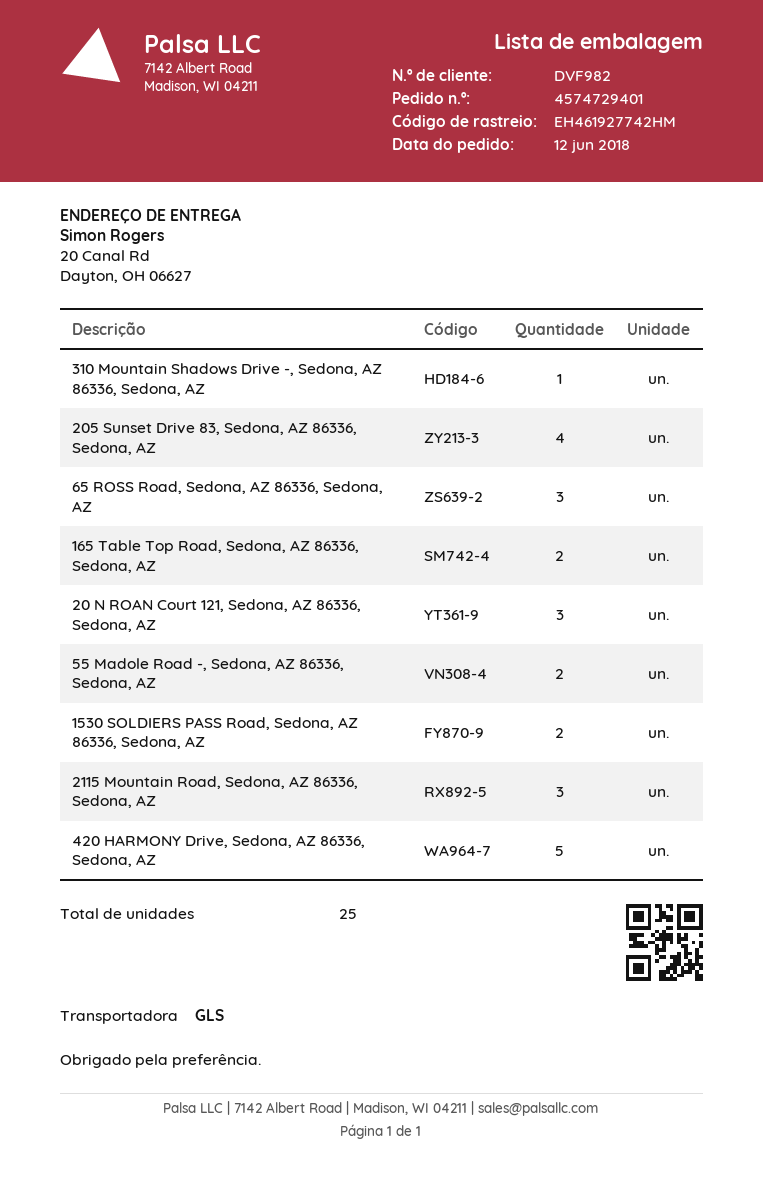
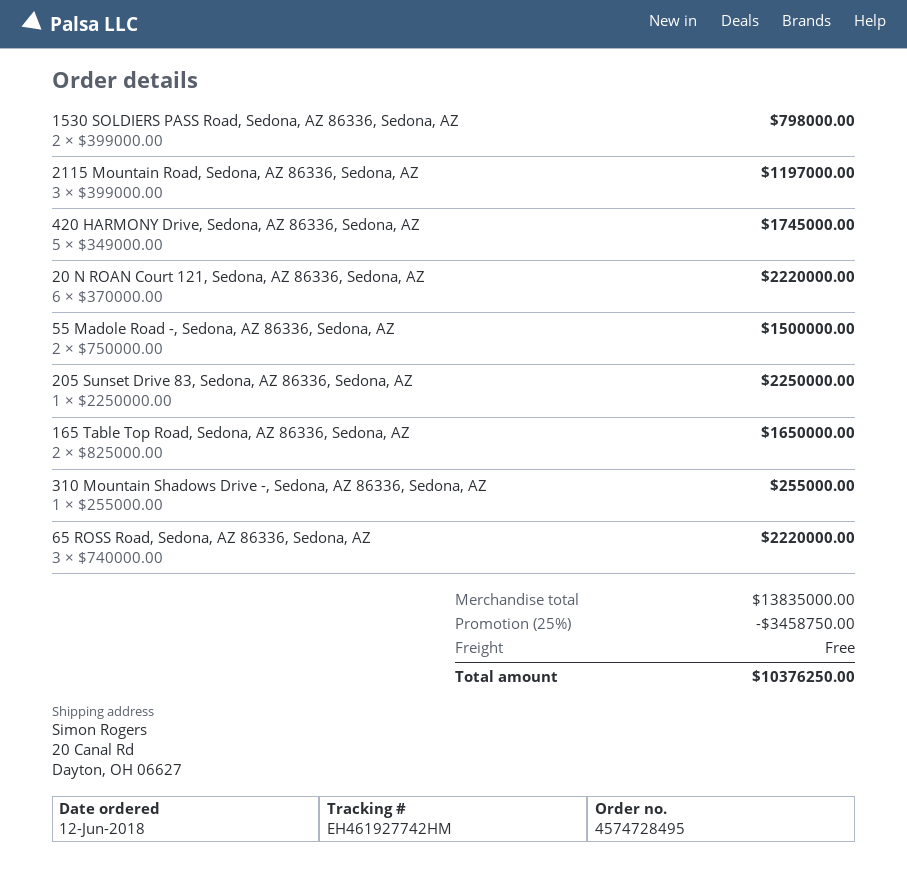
order number: 4574729401 -> 4574728495
205 Sunset Drive 83, Sedona, AZ 86336, Sedona, AZ: 4 -> 1
20 N ROAN Court 121, Sedona, AZ 86336, Sedona, AZ: 3 -> 6

